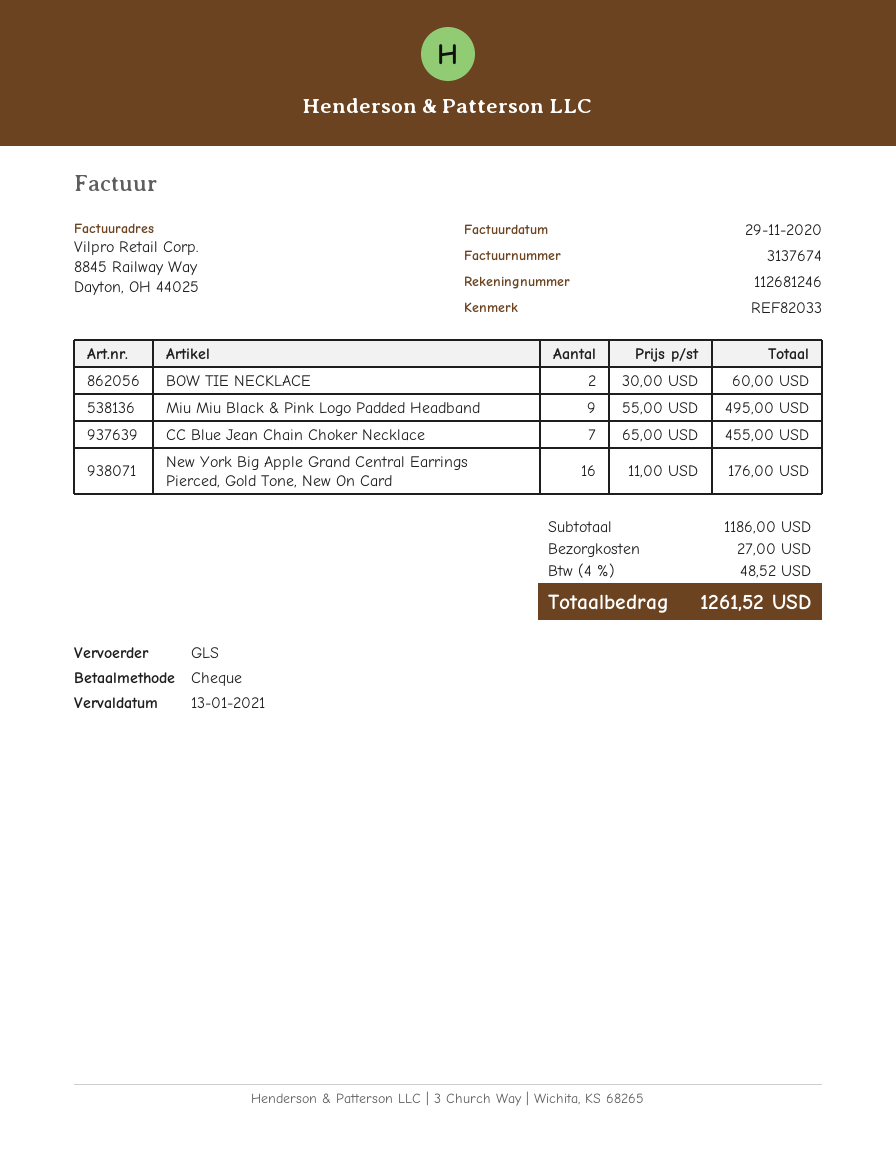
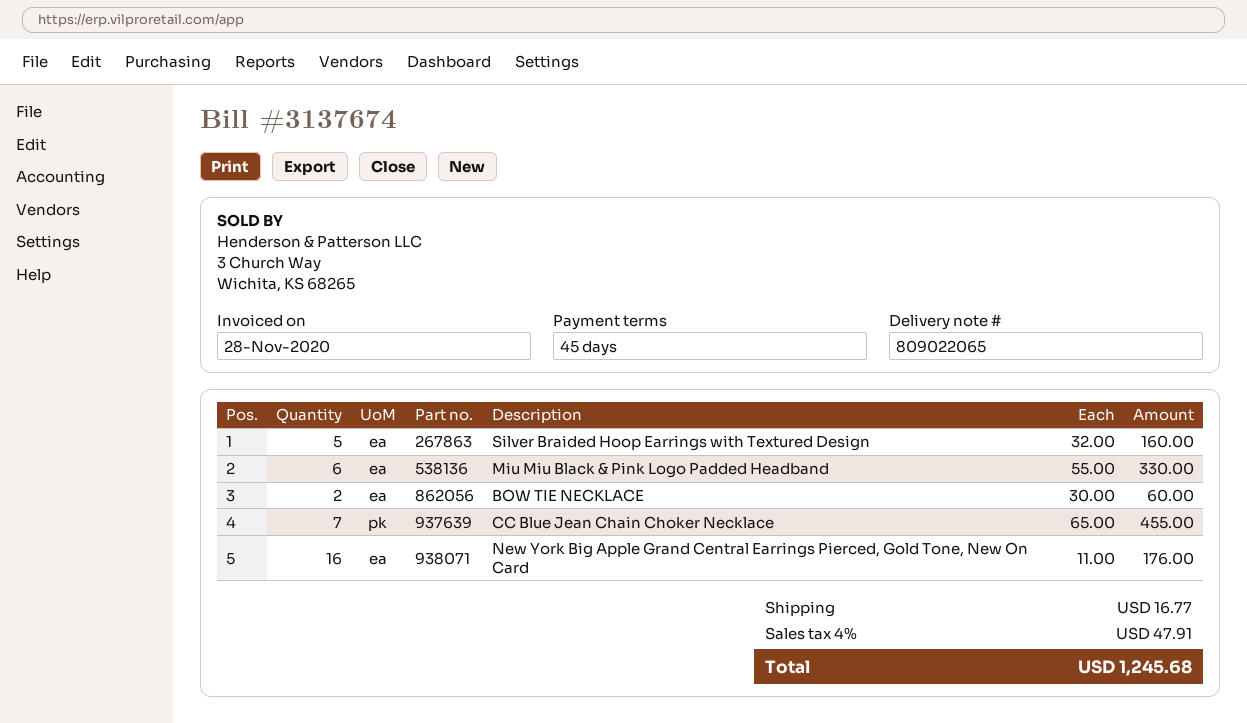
invoice date: 2020-11-29 -> 2020-11-28
Miu Miu Black & Pink Logo Padded Headband: 9 x 55.00 = 495.00 -> 6 x 55.00 = 330.00
Silver Braided Hoop Earrings with Textured Design: none -> 5 x 32.00 = 160.00
shipping: 27.00 -> 16.77
tax: 4% = 48.52 -> 4% = 47.91
total: 1261.52 -> 1245.68

